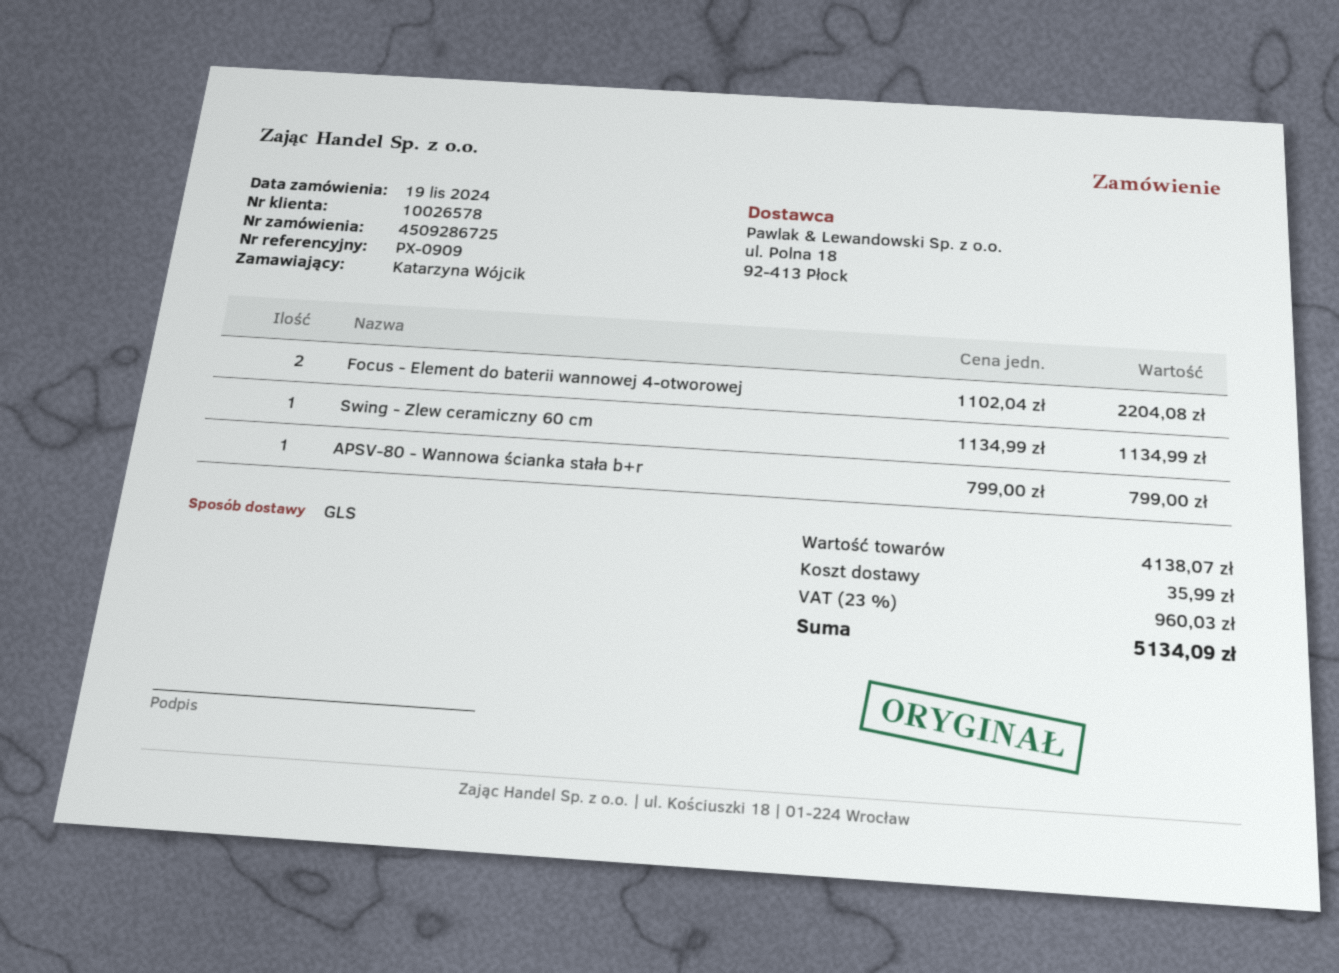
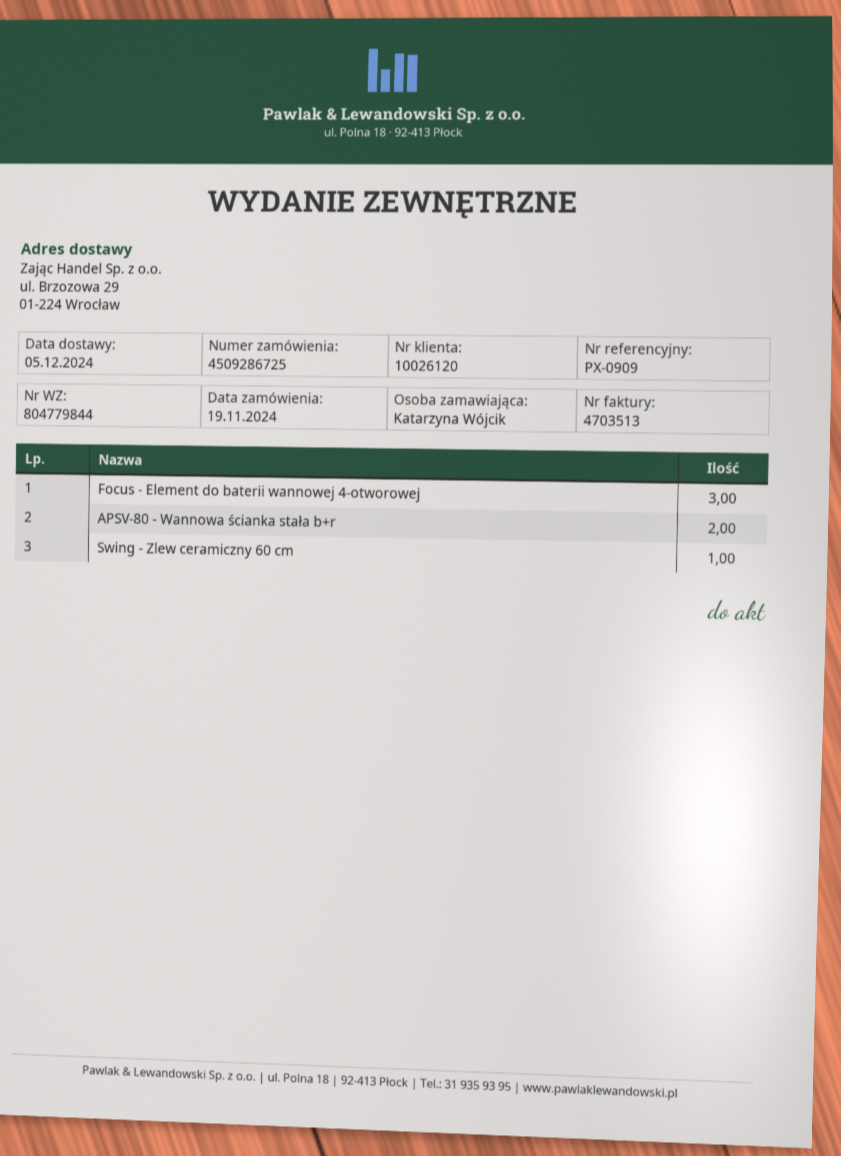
customer number: 10026578 -> 10026120
Focus - Element do baterii wannowej 4-otworowej: 2 -> 3
APSV-80 - Wannowa ścianka stała b+r: 1 -> 2

